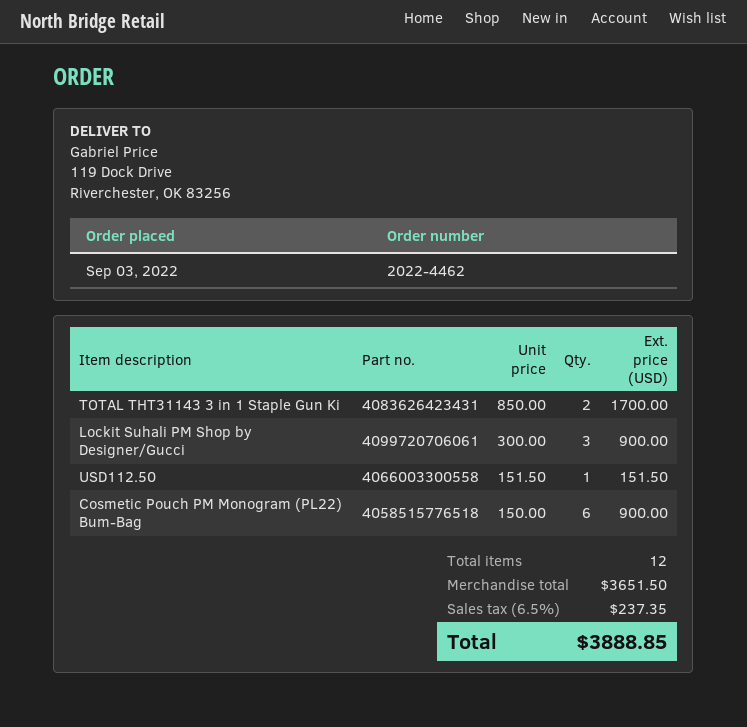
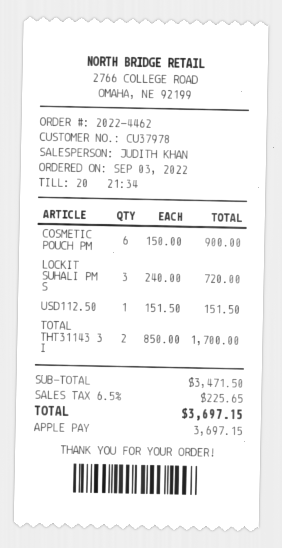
Lockit Suhali PM Shop by Designer/Gucci: 3 x 300.00 = 900.00 -> 3 x 240.00 = 720.00
subtotal: 3651.50 -> 3471.50
tax: 6.5% = 237.35 -> 6.5% = 225.65
total: 3888.85 -> 3697.15

